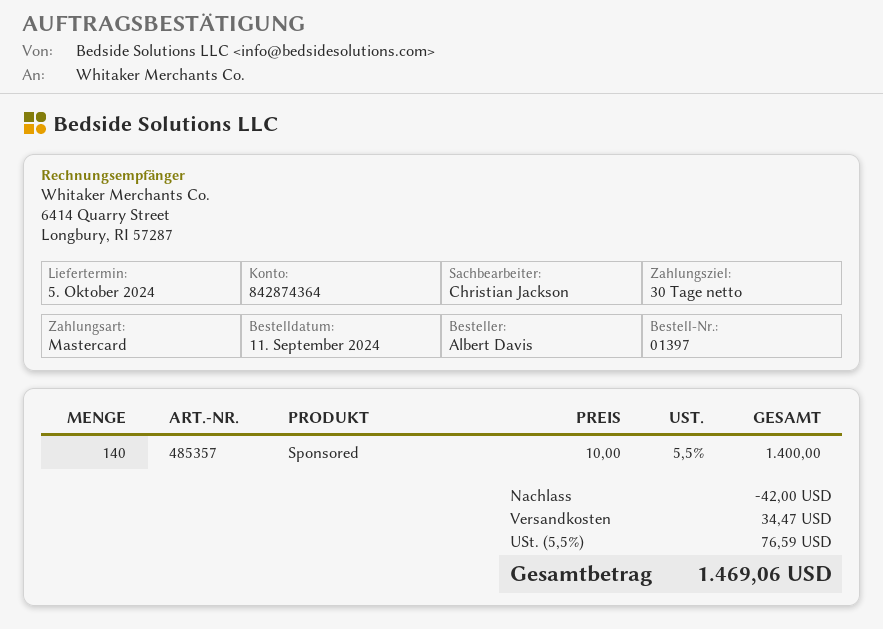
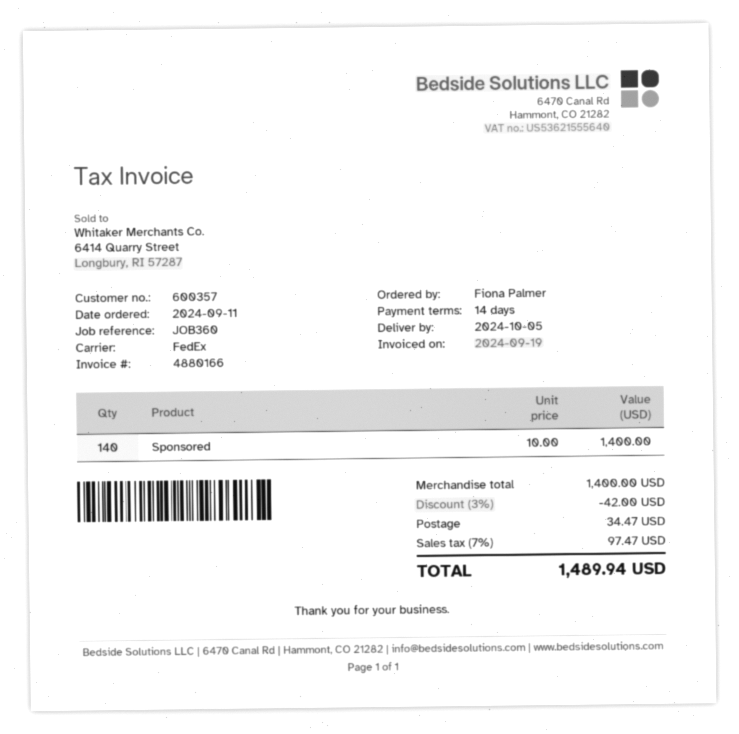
payment terms: 30 days -> 14 days
ordered by: Albert Davis -> Fiona Palmer
tax: 5.5% = 76.59 -> 7% = 97.47
total: 1469.06 -> 1489.94

